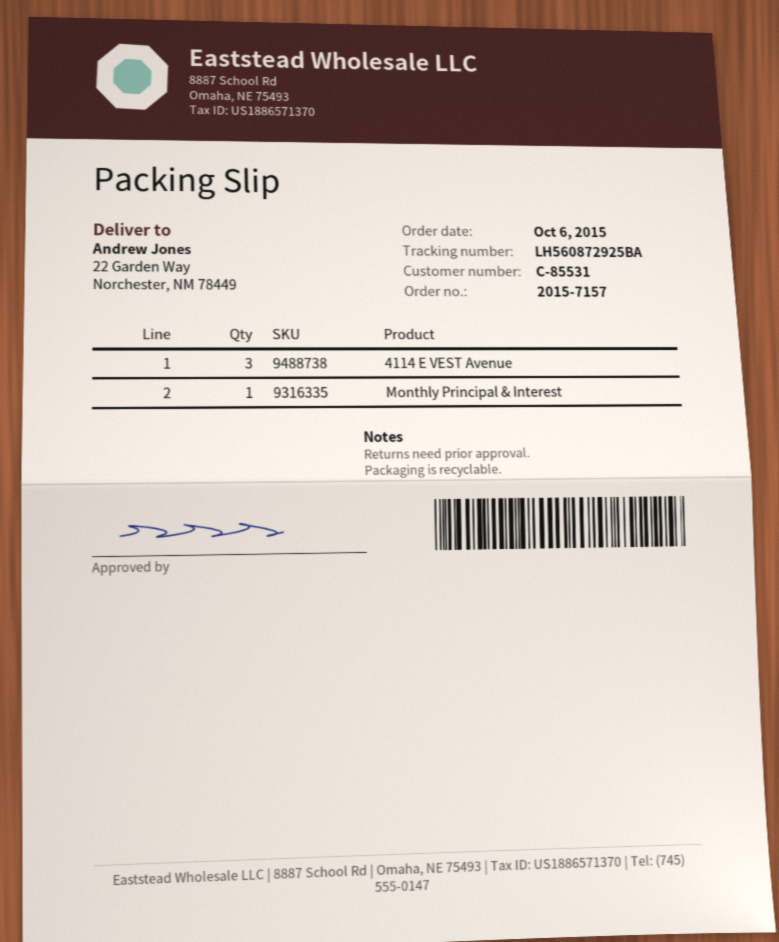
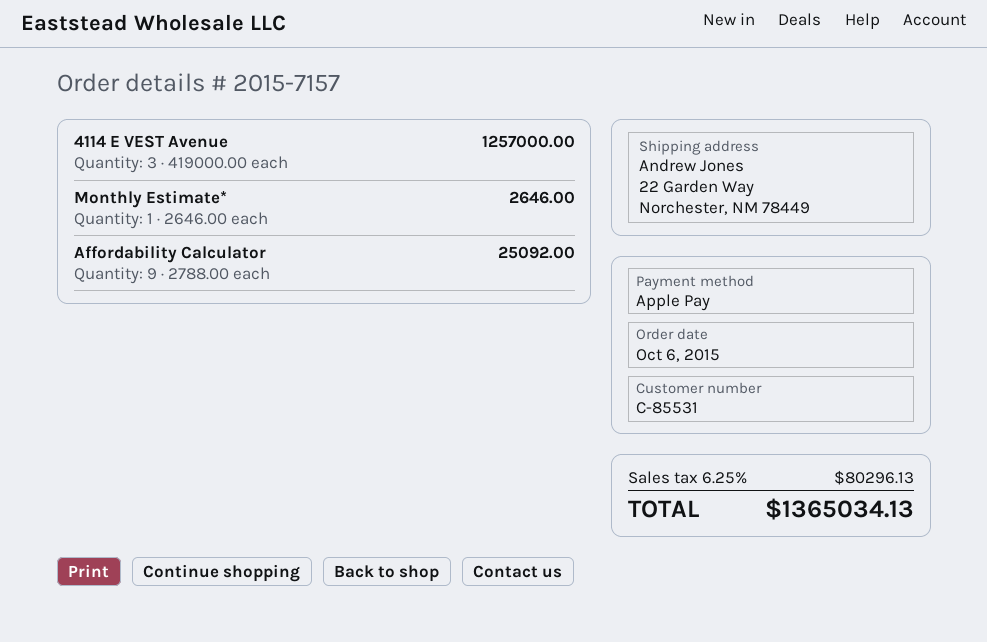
Monthly Principal & Interest: 1 -> none
Monthly Estimate*: none -> 1
Affordability Calculator: none -> 9

